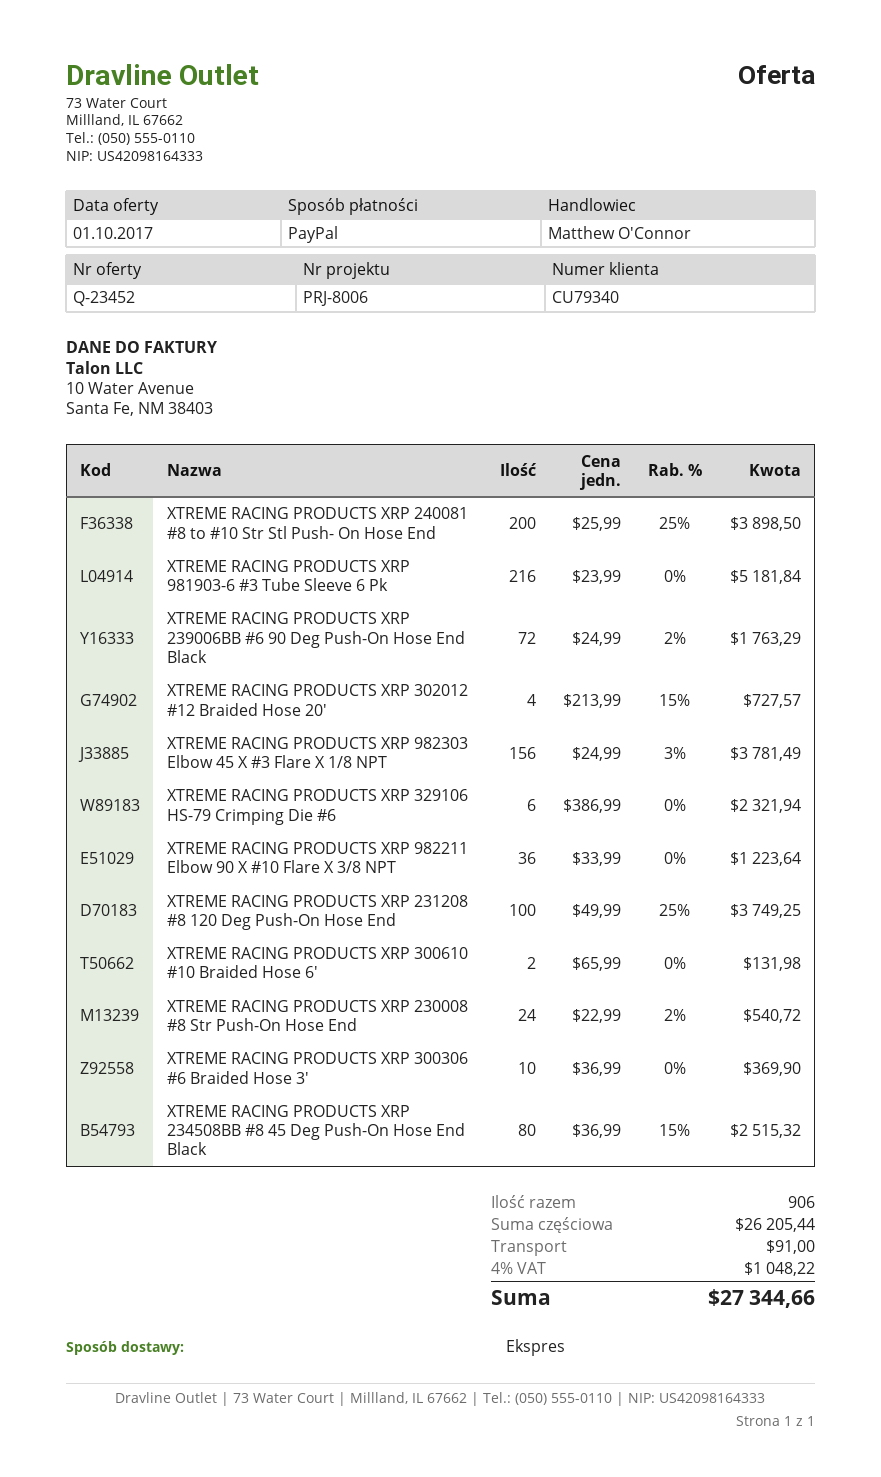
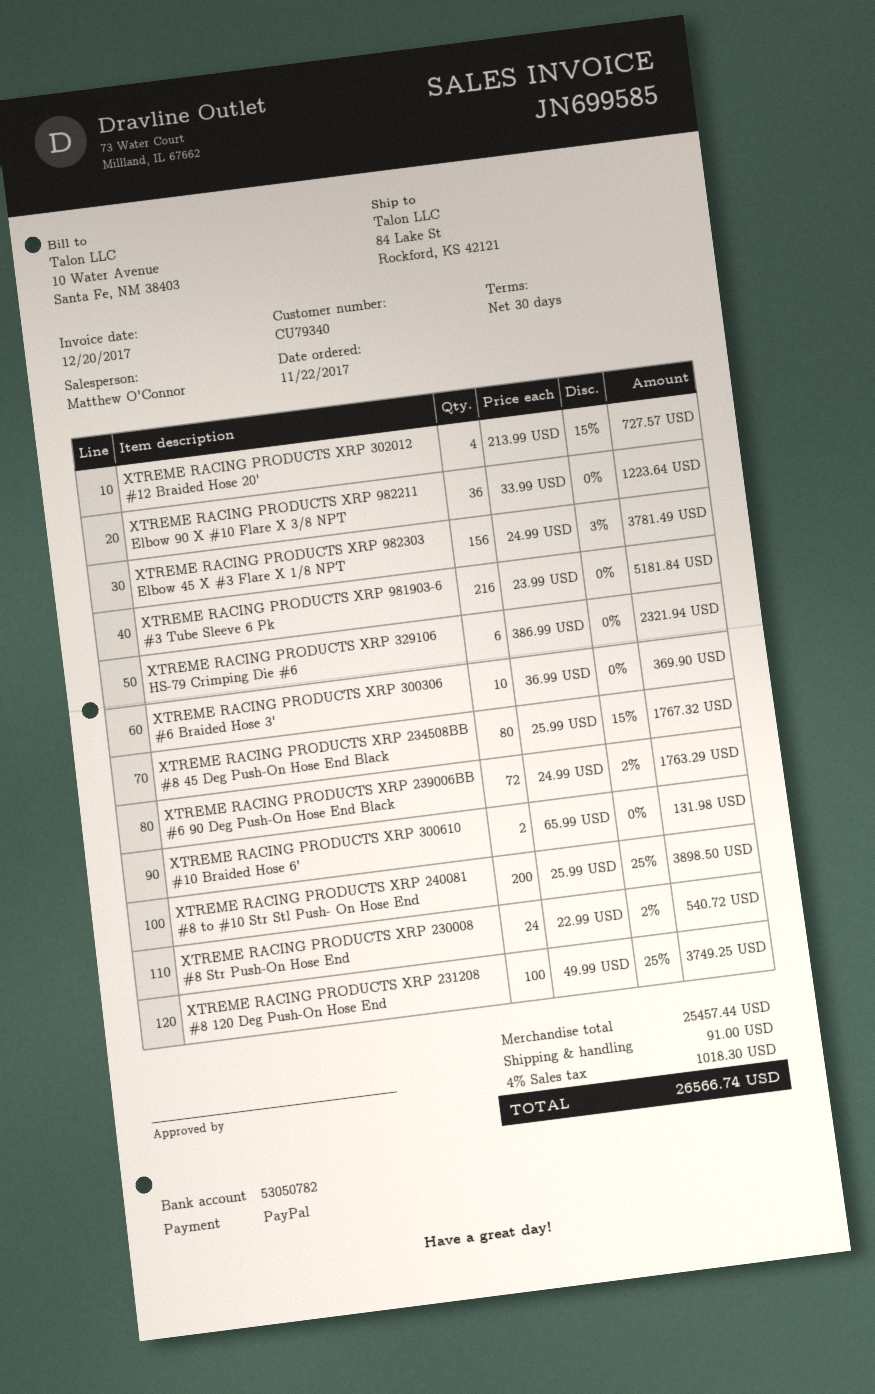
XTREME RACING PRODUCTS XRP 234508BB #8 45 Deg Push-On Hose End Black: 80 x 36.99 - 15% = 2515.32 -> 80 x 25.99 - 15% = 1767.32
subtotal: 26205.44 -> 25457.44
tax: 4% = 1048.22 -> 4% = 1018.30
total: 27344.66 -> 26566.74

